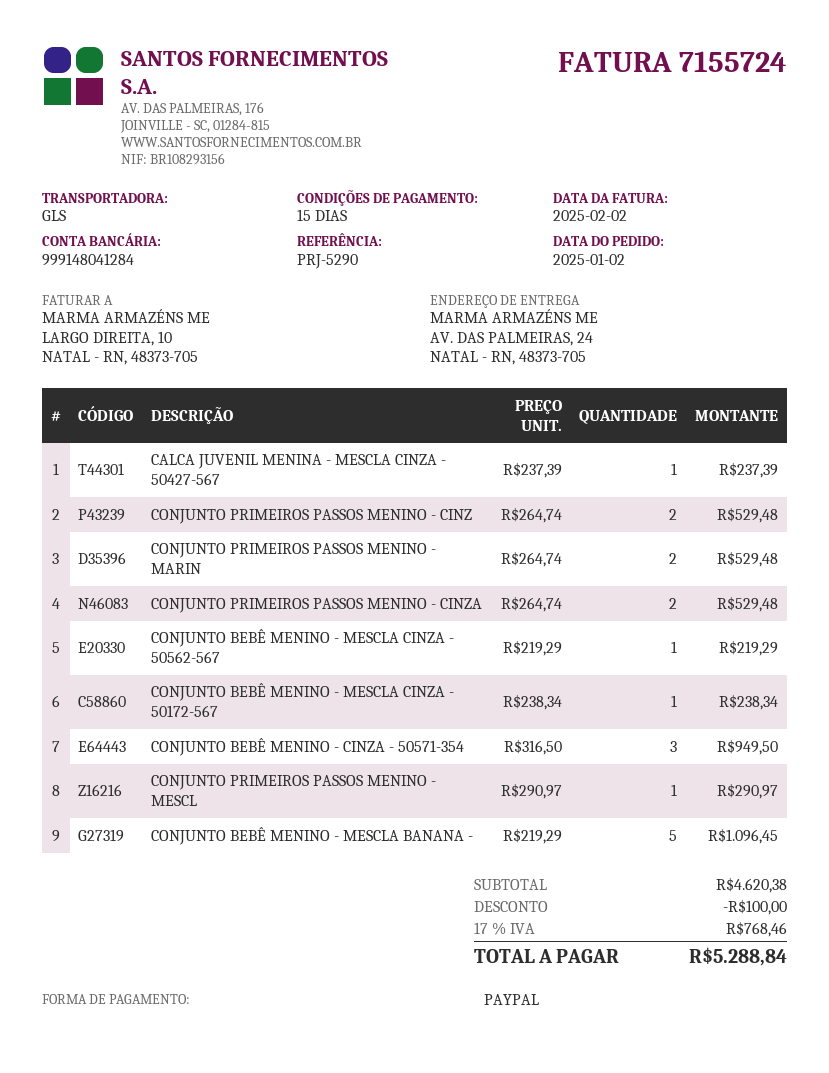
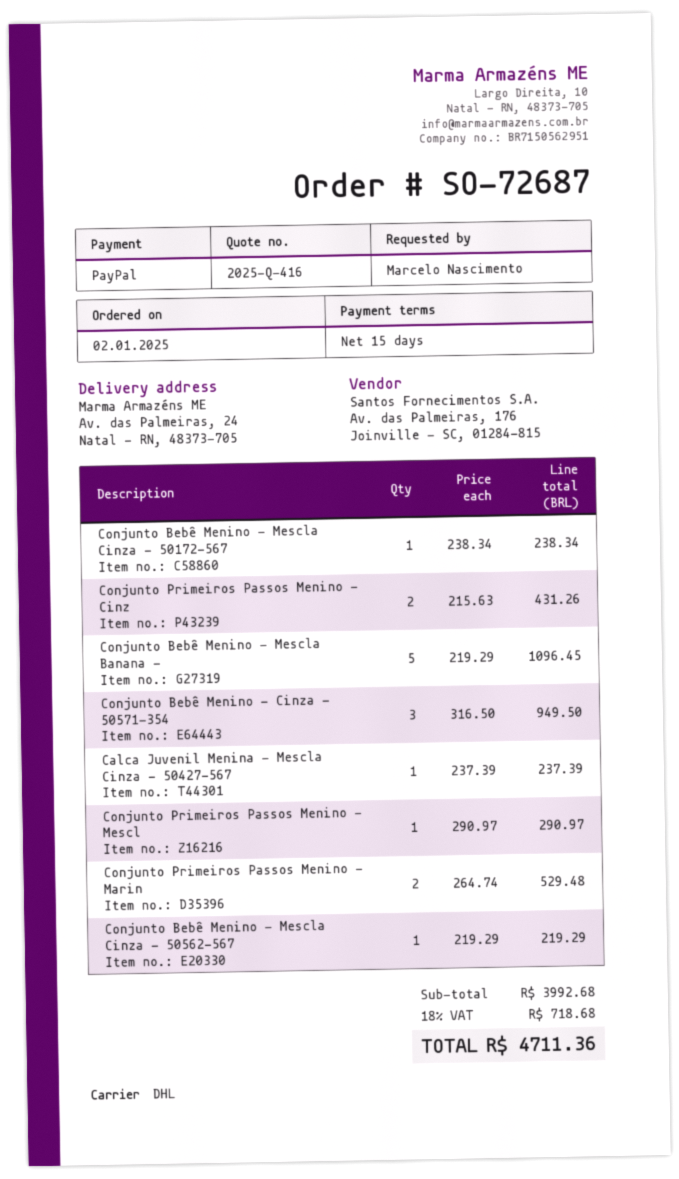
shipping method: GLS -> DHL
CONJUNTO PRIMEIROS PASSOS MENINO - CINZ: 2 x 264.74 = 529.48 -> 2 x 215.63 = 431.26
CONJUNTO PRIMEIROS PASSOS MENINO - CINZA: 2 x 264.74 = 529.48 -> none
subtotal: 4620.38 -> 3992.68
discount: 100.00 -> none
tax: 17% = 768.46 -> 18% = 718.68
total: 5288.84 -> 4711.36

